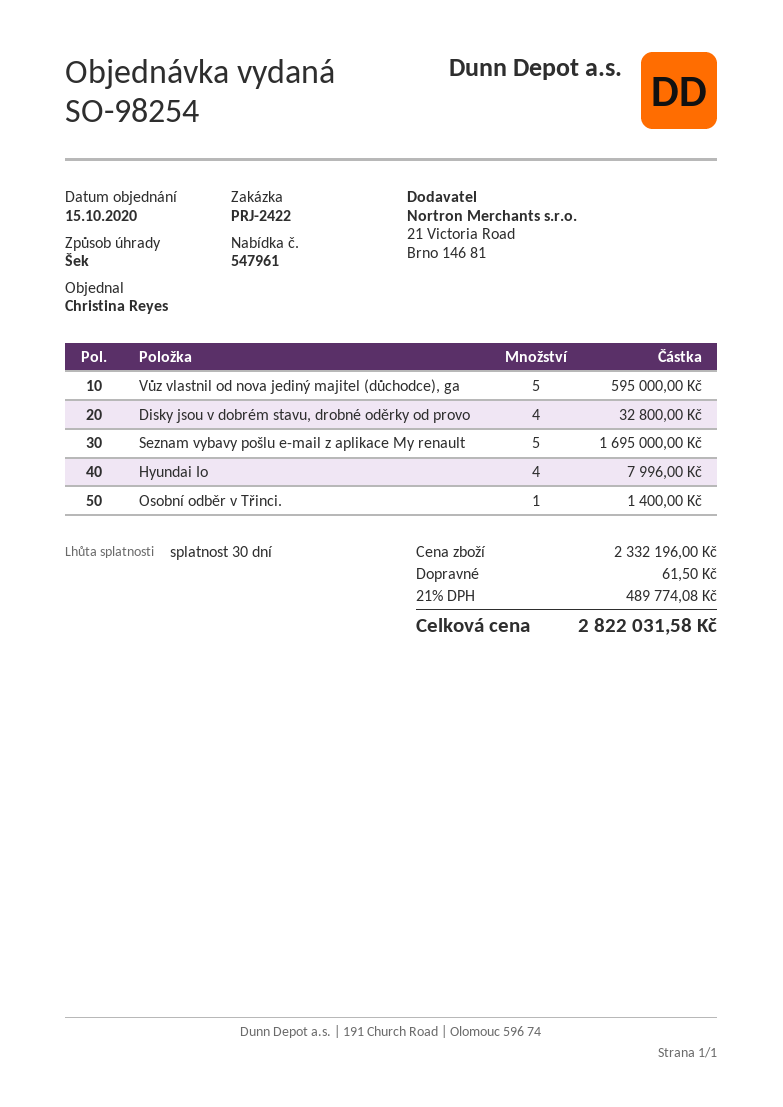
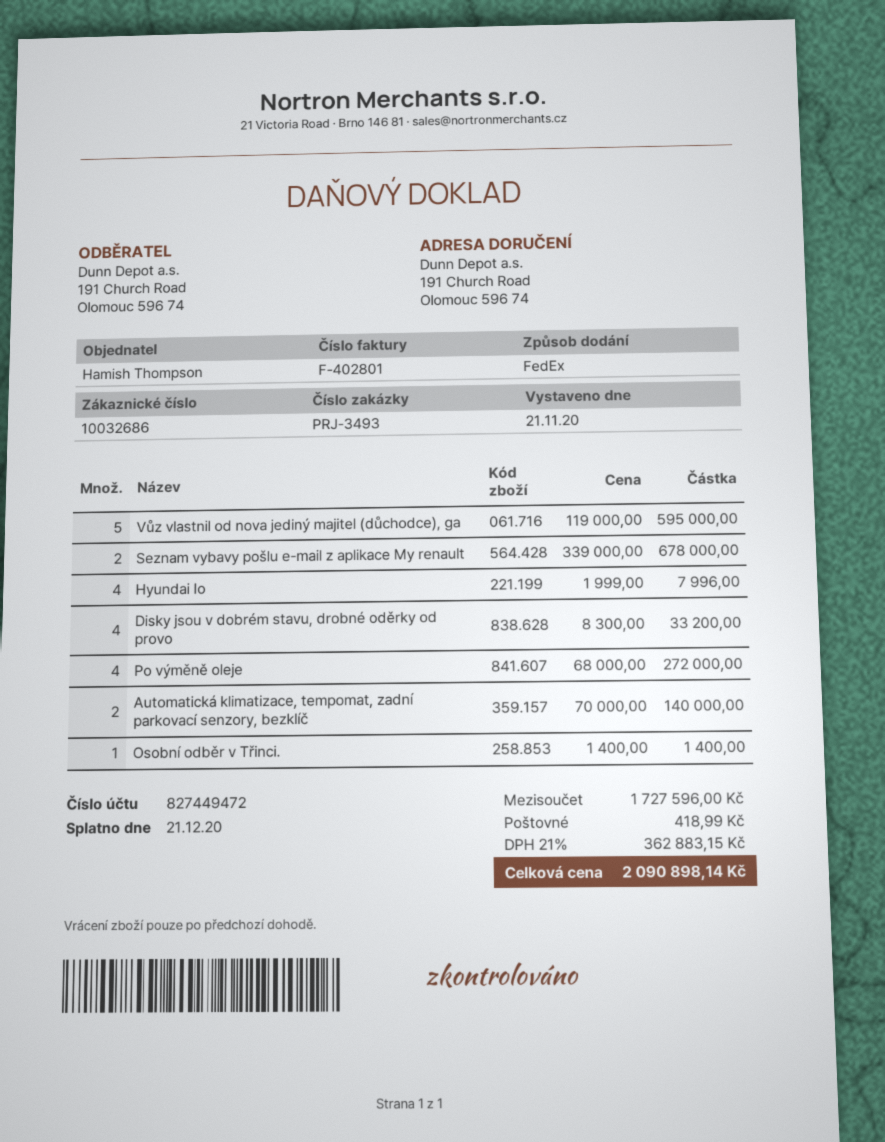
reference: PRJ-2422 -> PRJ-3493
ordered by: Christina Reyes -> Hamish Thompson
Disky jsou v dobrém stavu, drobné oděrky od provo: 4 for 32800.00 -> 4 for 33200.00
Seznam vybavy pošlu e-mail z aplikace My renault: 5 for 1695000.00 -> 2 for 678000.00
Po výměně oleje: none -> 4 for 272000.00
Automatická klimatizace, tempomat, zadní parkovací senzory, bezklíč: none -> 2 for 140000.00
subtotal: 2332196.00 -> 1727596.00
shipping: 61.50 -> 418.99
tax: 21% = 489774.08 -> 21% = 362883.15
total: 2822031.58 -> 2090898.14

